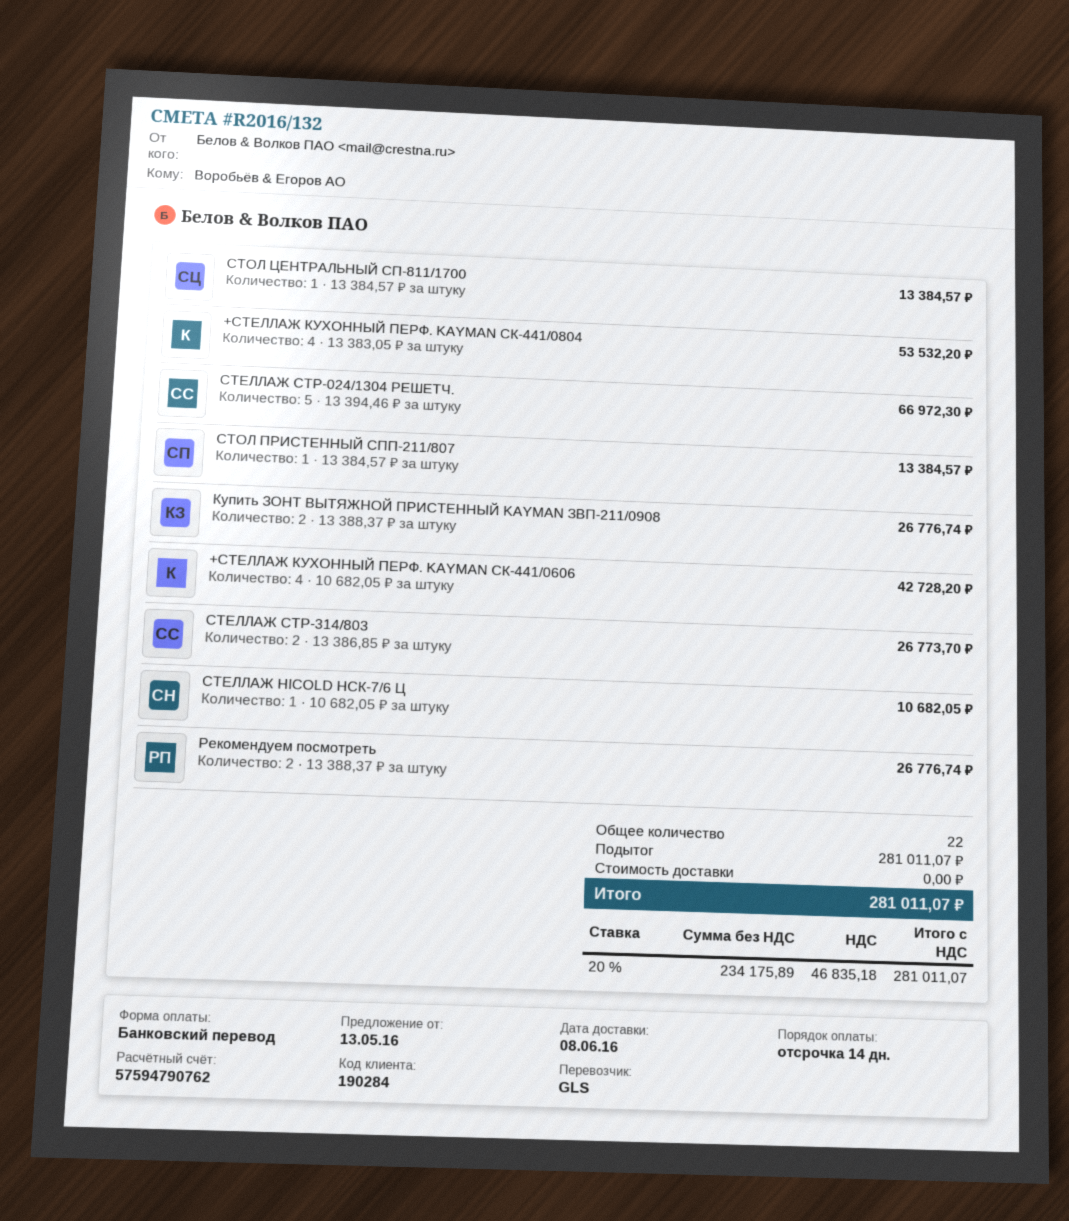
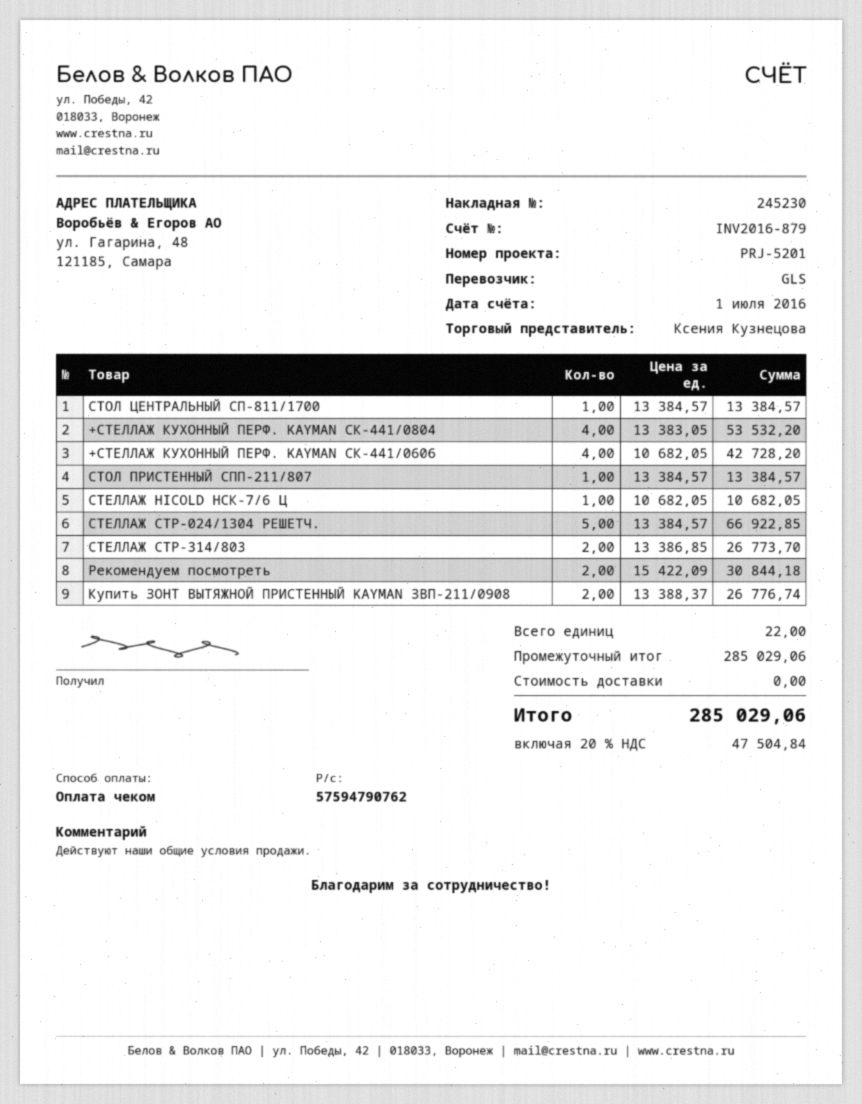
payment method: bank transfer -> cheque
СТЕЛЛАЖ СТР-024/1304 РЕШЕТЧ.: 5 x 13394.46 = 66972.30 -> 5 x 13384.57 = 66922.85
Рекомендуем посмотреть: 2 x 13388.37 = 26776.74 -> 2 x 15422.09 = 30844.18
subtotal: 281011.07 -> 285029.06
tax: 20% = 46835.18 -> 20% = 47504.84
total: 281011.07 -> 285029.06

